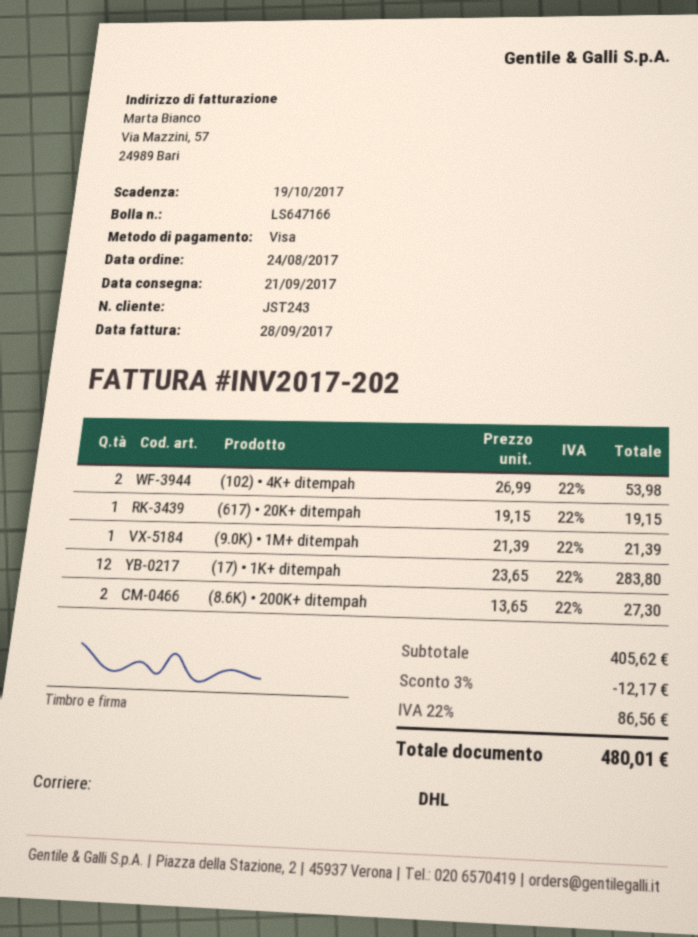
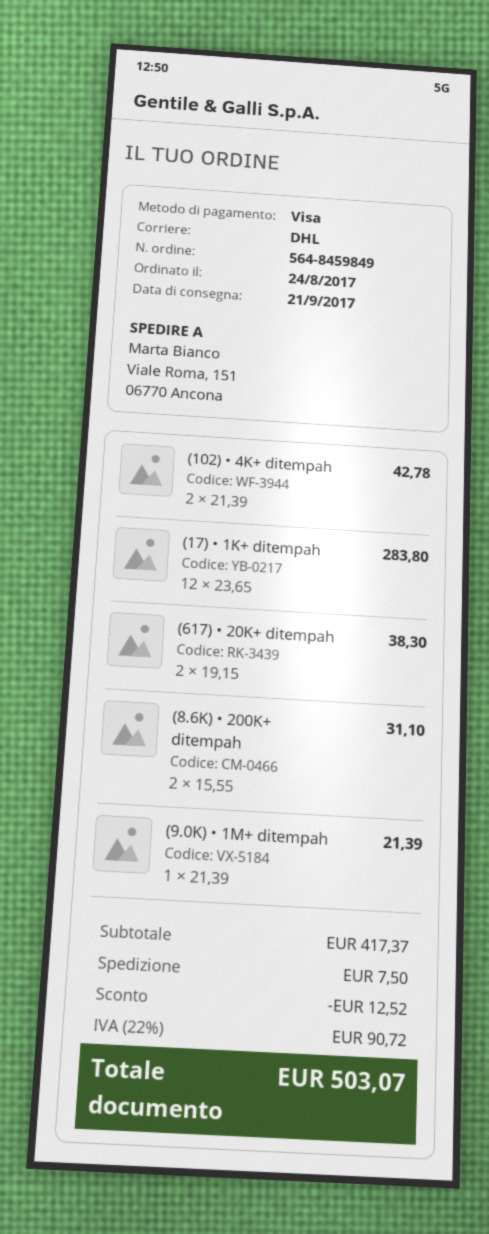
(102) • 4K+ ditempah: 2 x 26.99 = 53.98 -> 2 x 21.39 = 42.78
(617) • 20K+ ditempah: 1 x 19.15 = 19.15 -> 2 x 19.15 = 38.30
(8.6K) • 200K+ ditempah: 2 x 13.65 = 27.30 -> 2 x 15.55 = 31.10
subtotal: 405.62 -> 417.37
discount: 12.17 -> 12.52
shipping: none -> 7.50
tax: 22% = 86.56 -> 22% = 90.72
total: 480.01 -> 503.07

